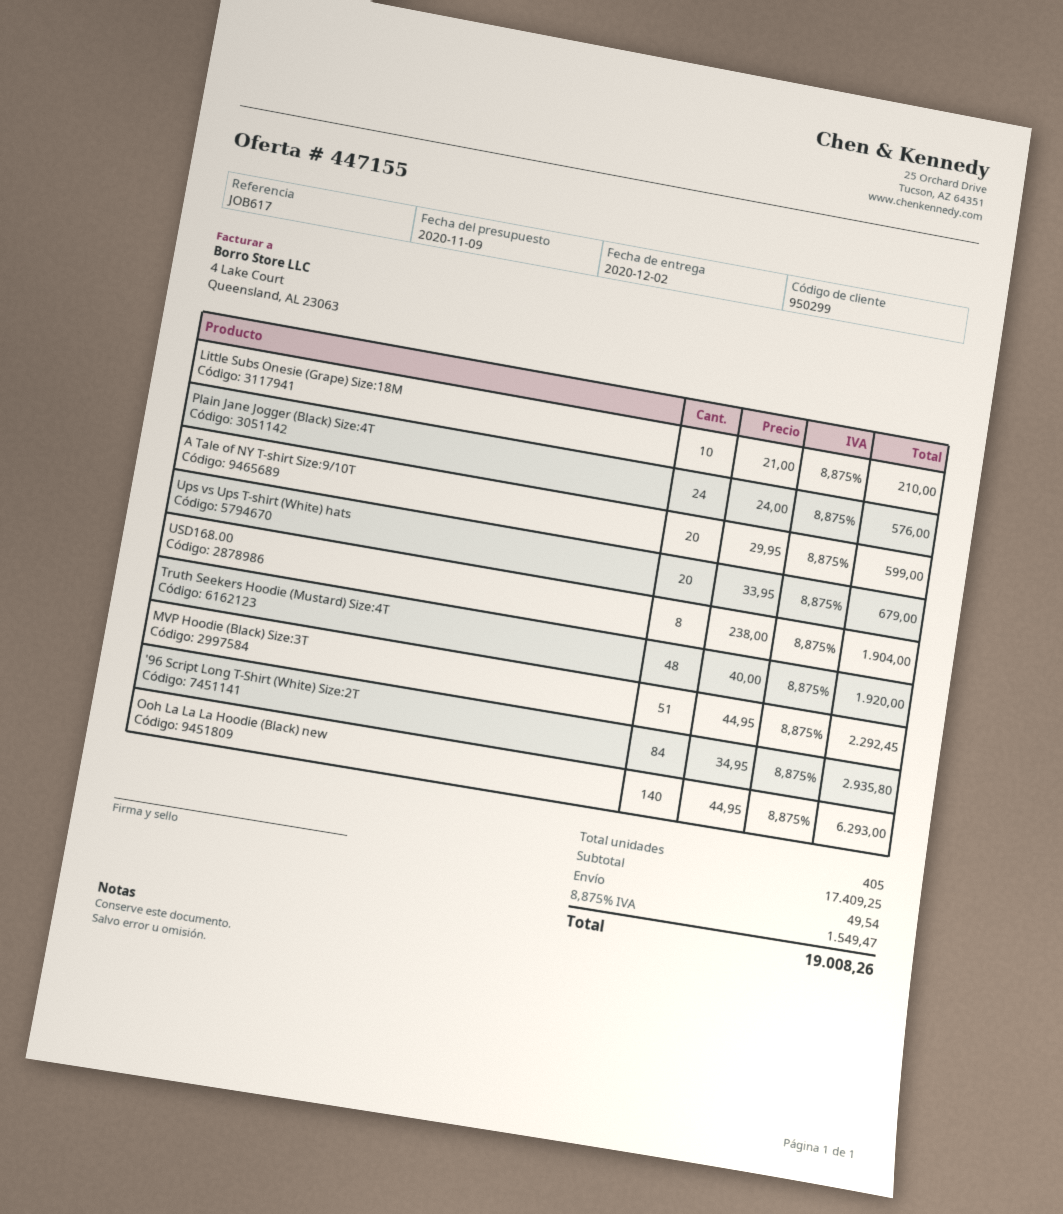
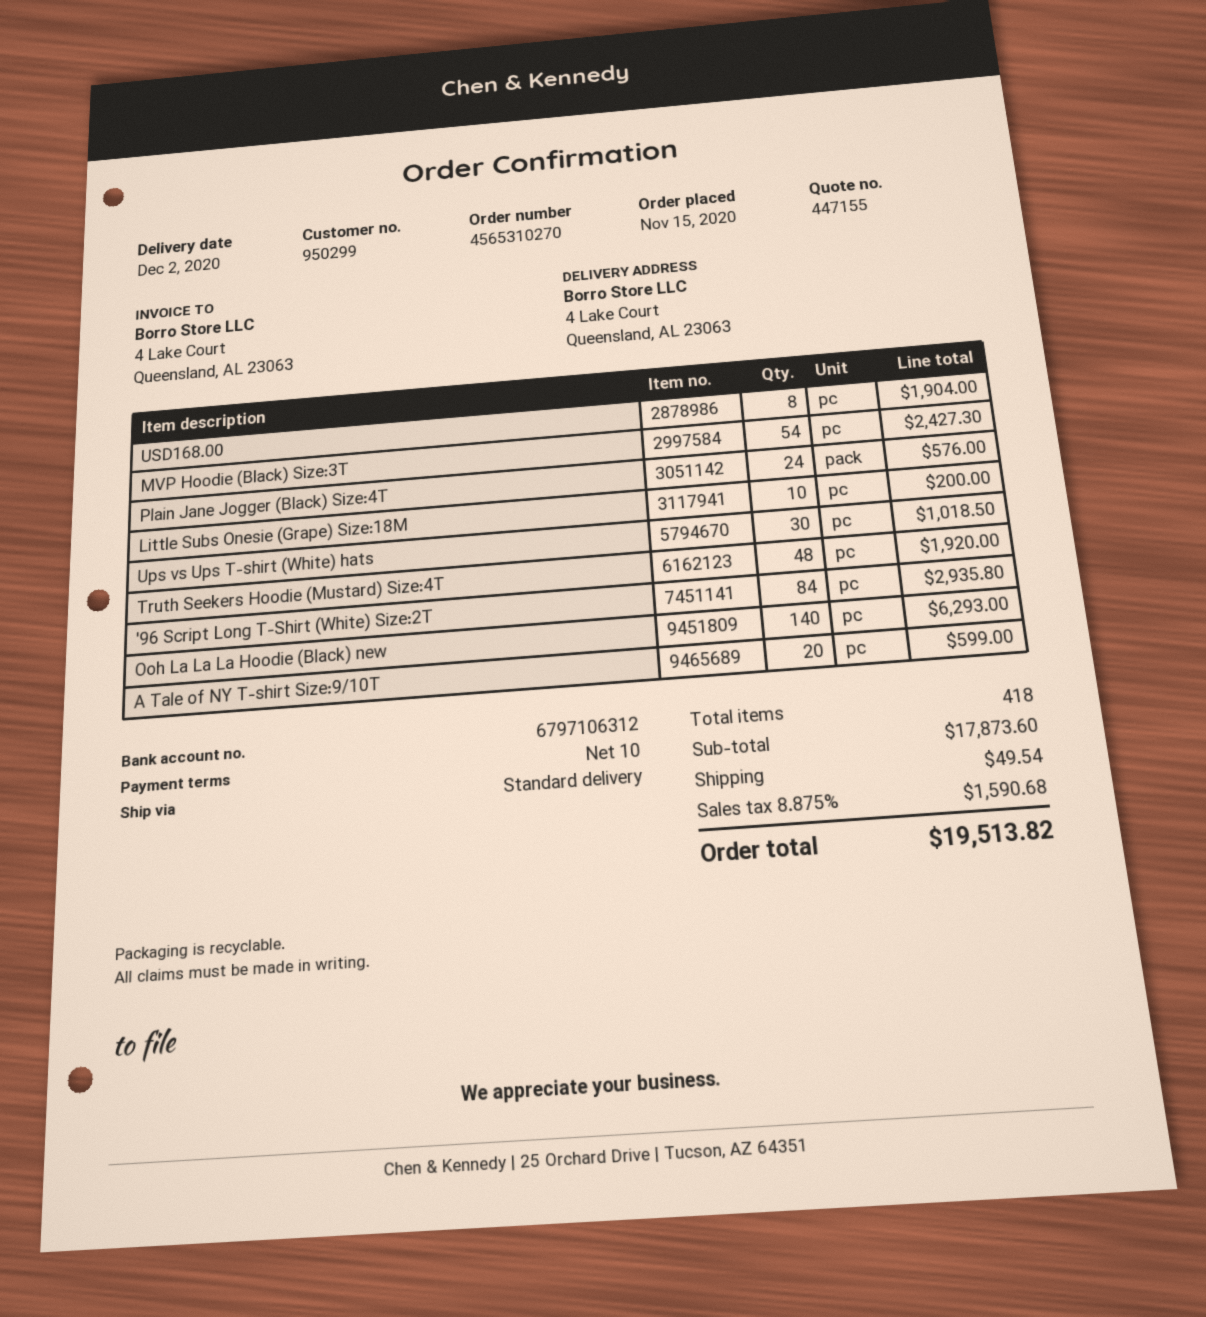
Little Subs Onesie (Grape) Size:18M: 10 for 210.00 -> 10 for 200.00
Ups vs Ups T-shirt (White) hats: 20 for 679.00 -> 30 for 1018.50
MVP Hoodie (Black) Size:3T: 51 for 2292.45 -> 54 for 2427.30
total quantity: 405 -> 418
subtotal: 17409.25 -> 17873.60
tax: 8.875% = 1549.47 -> 8.875% = 1590.68
total: 19008.26 -> 19513.82

